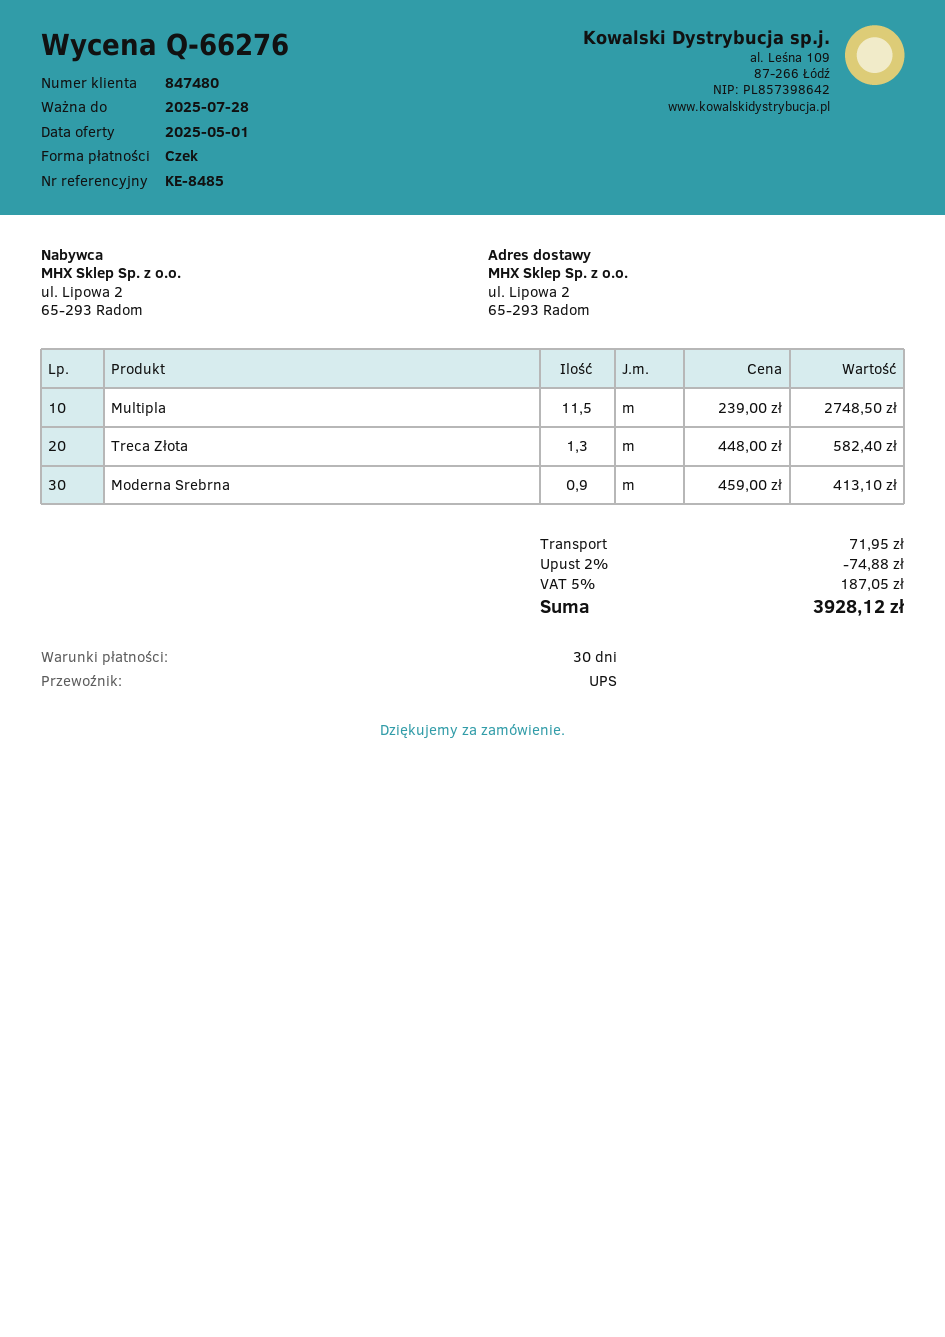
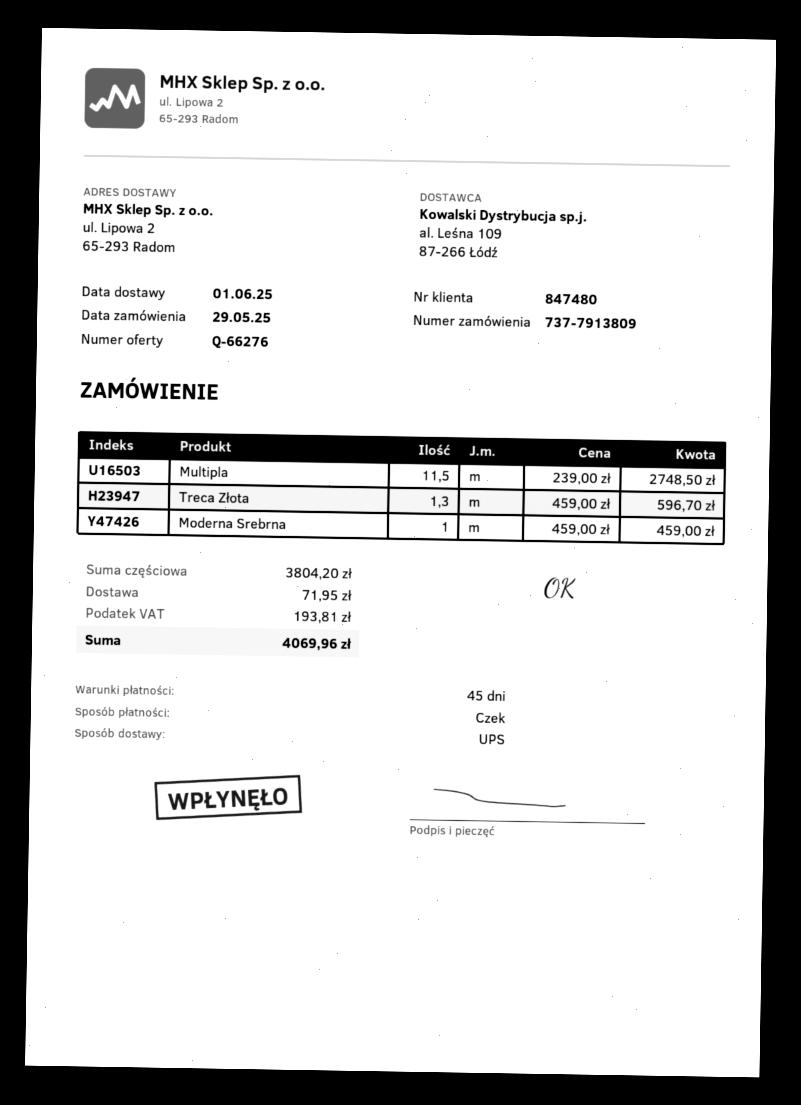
payment terms: 30 days -> 45 days
Treca Złota: 1.3 x 448.00 = 582.40 -> 1.3 x 459.00 = 596.70
Moderna Srebrna: 0.9 x 459.00 = 413.10 -> 1 x 459.00 = 459.00
discount: 2% = 74.88 -> none
tax: 187.05 -> 193.81
total: 3928.12 -> 4069.96

